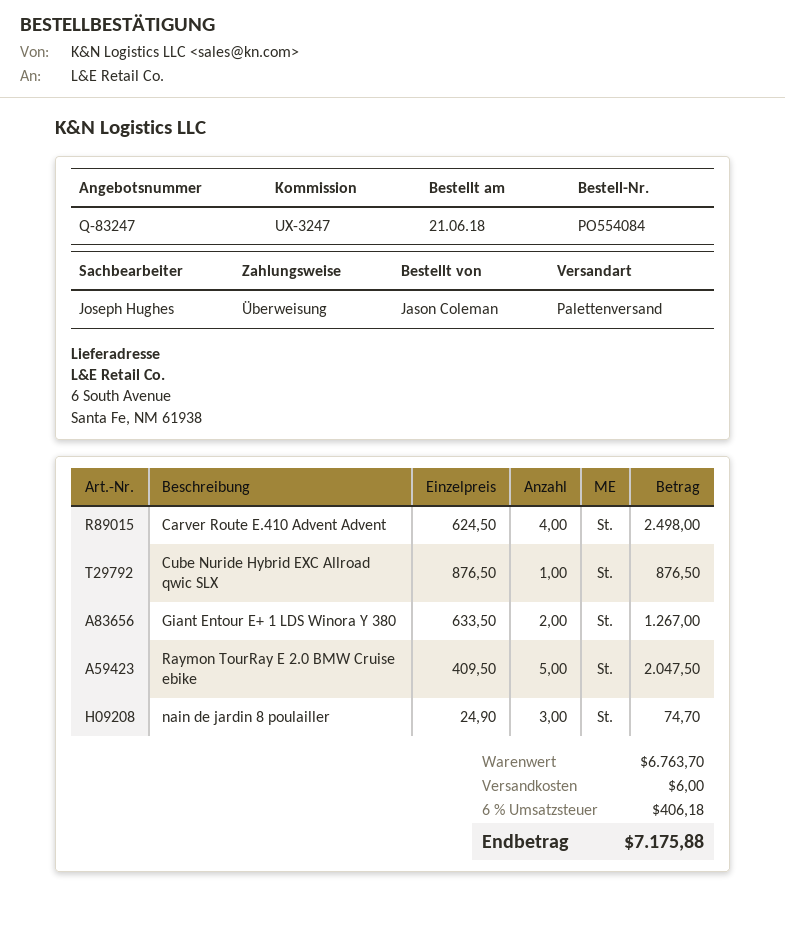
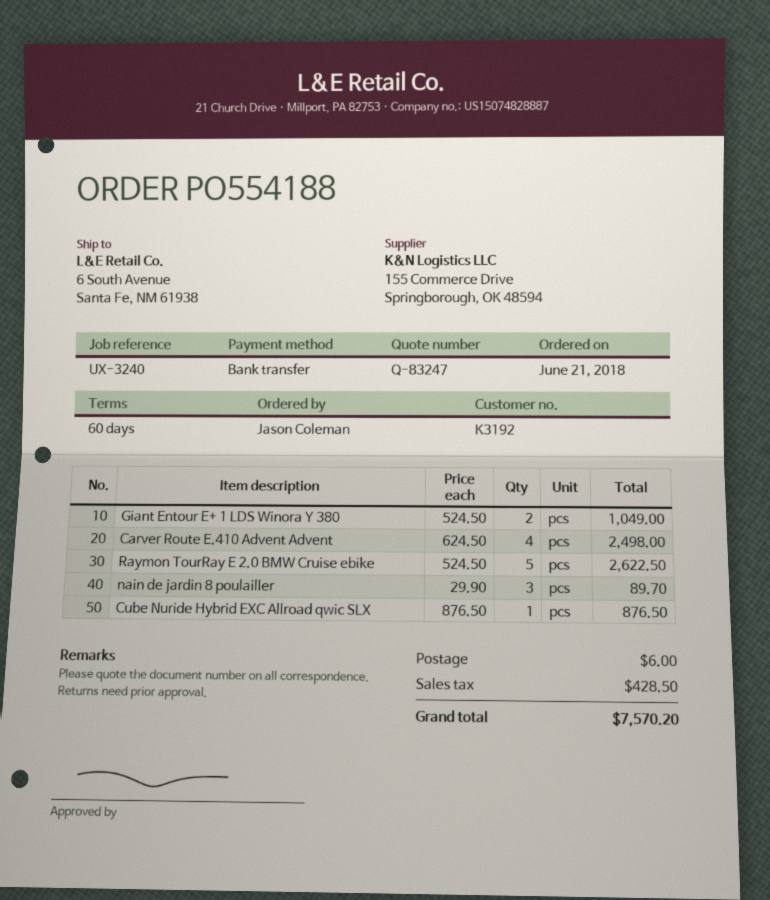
order number: PO554084 -> PO554188
reference: UX-3247 -> UX-3240
Giant Entour E+ 1 LDS Winora Y 380: 2 x 633.50 = 1267.00 -> 2 x 524.50 = 1049.00
Raymon TourRay E 2.0 BMW Cruise ebike: 5 x 409.50 = 2047.50 -> 5 x 524.50 = 2622.50
nain de jardin 8 poulailler: 3 x 24.90 = 74.70 -> 3 x 29.90 = 89.70
tax: 406.18 -> 428.50
total: 7175.88 -> 7570.20

